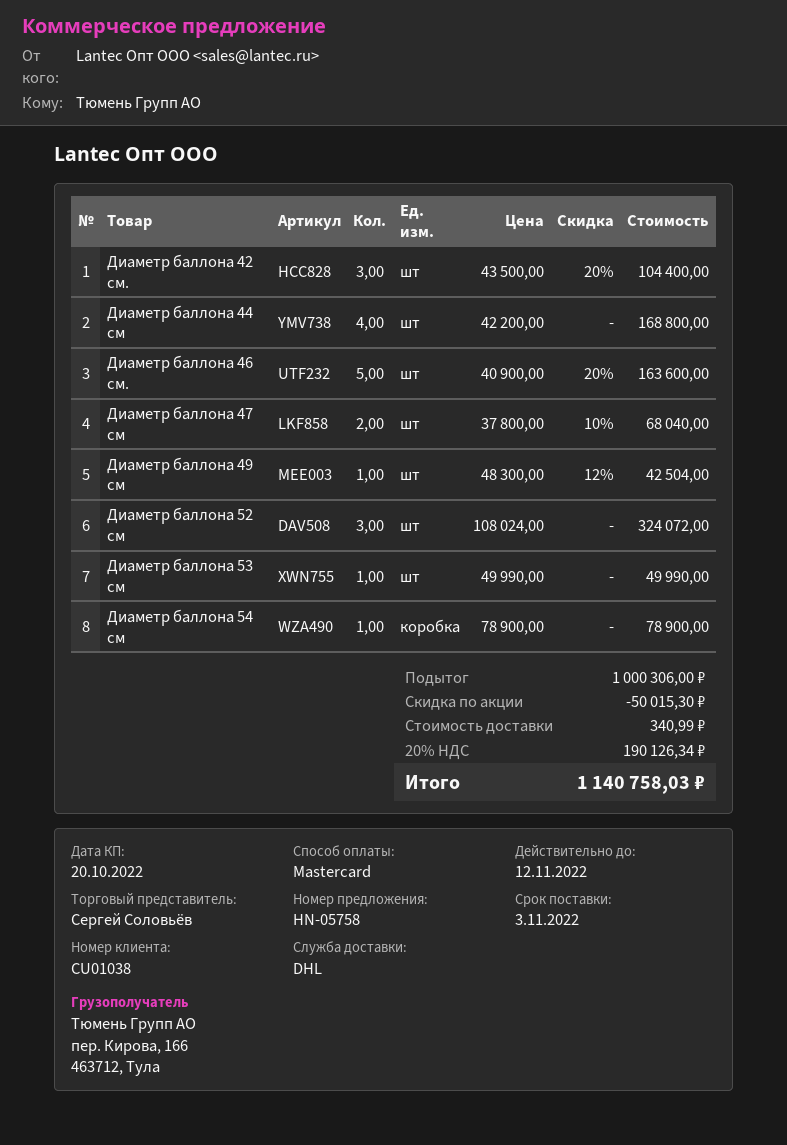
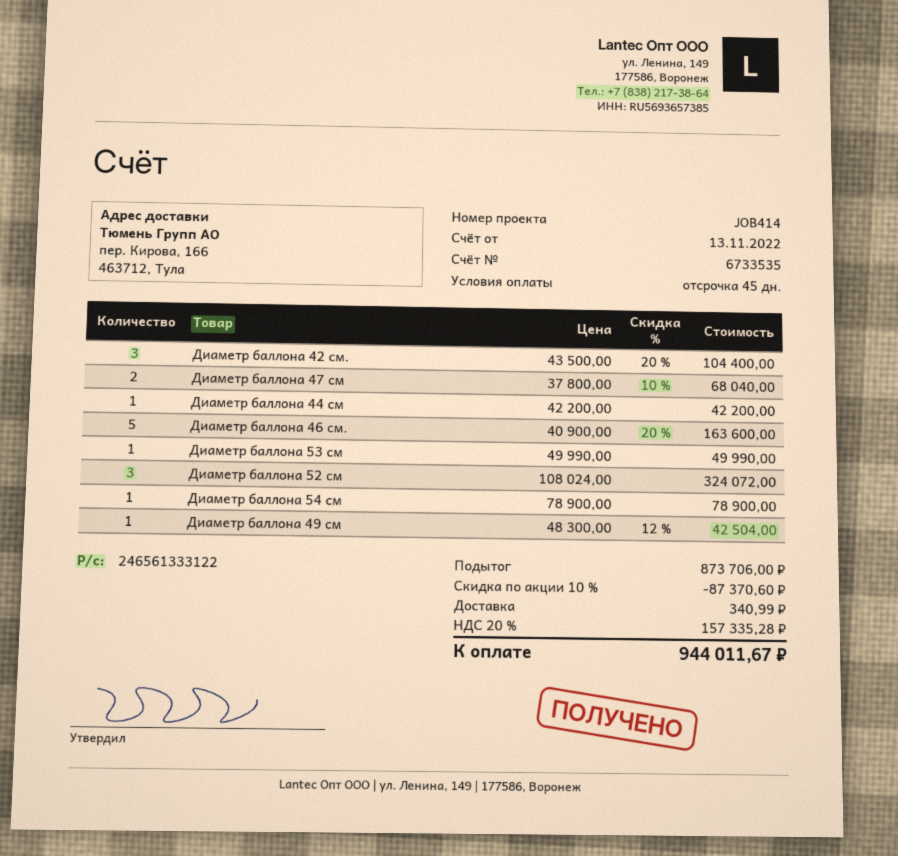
Диаметр баллона 44 см: 4 x 42200.00 = 168800.00 -> 1 x 42200.00 = 42200.00
subtotal: 1000306.00 -> 873706.00
discount: 50015.30 -> 87370.60
tax: 20% = 190126.34 -> 20% = 157335.28
total: 1140758.03 -> 944011.67

